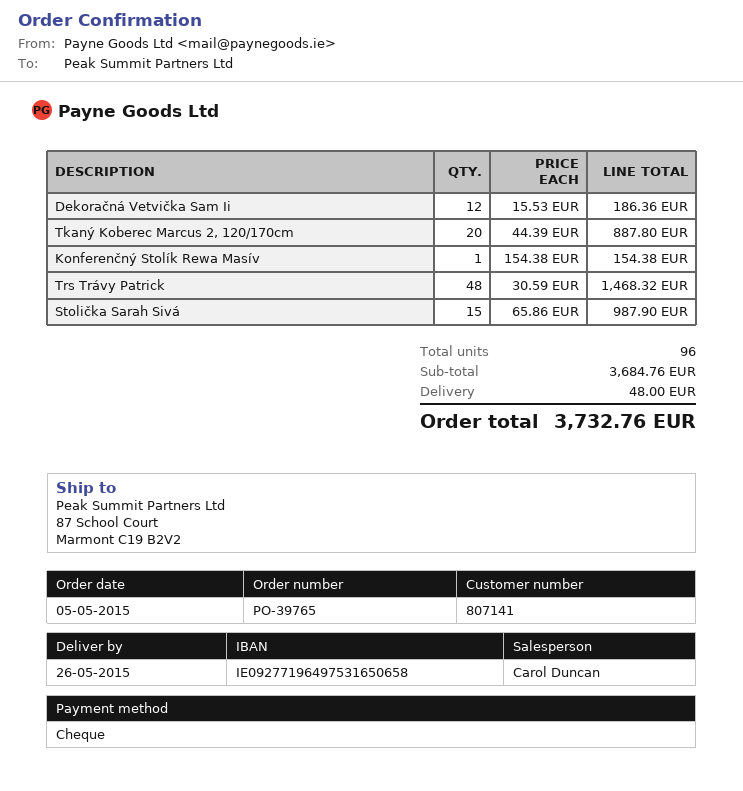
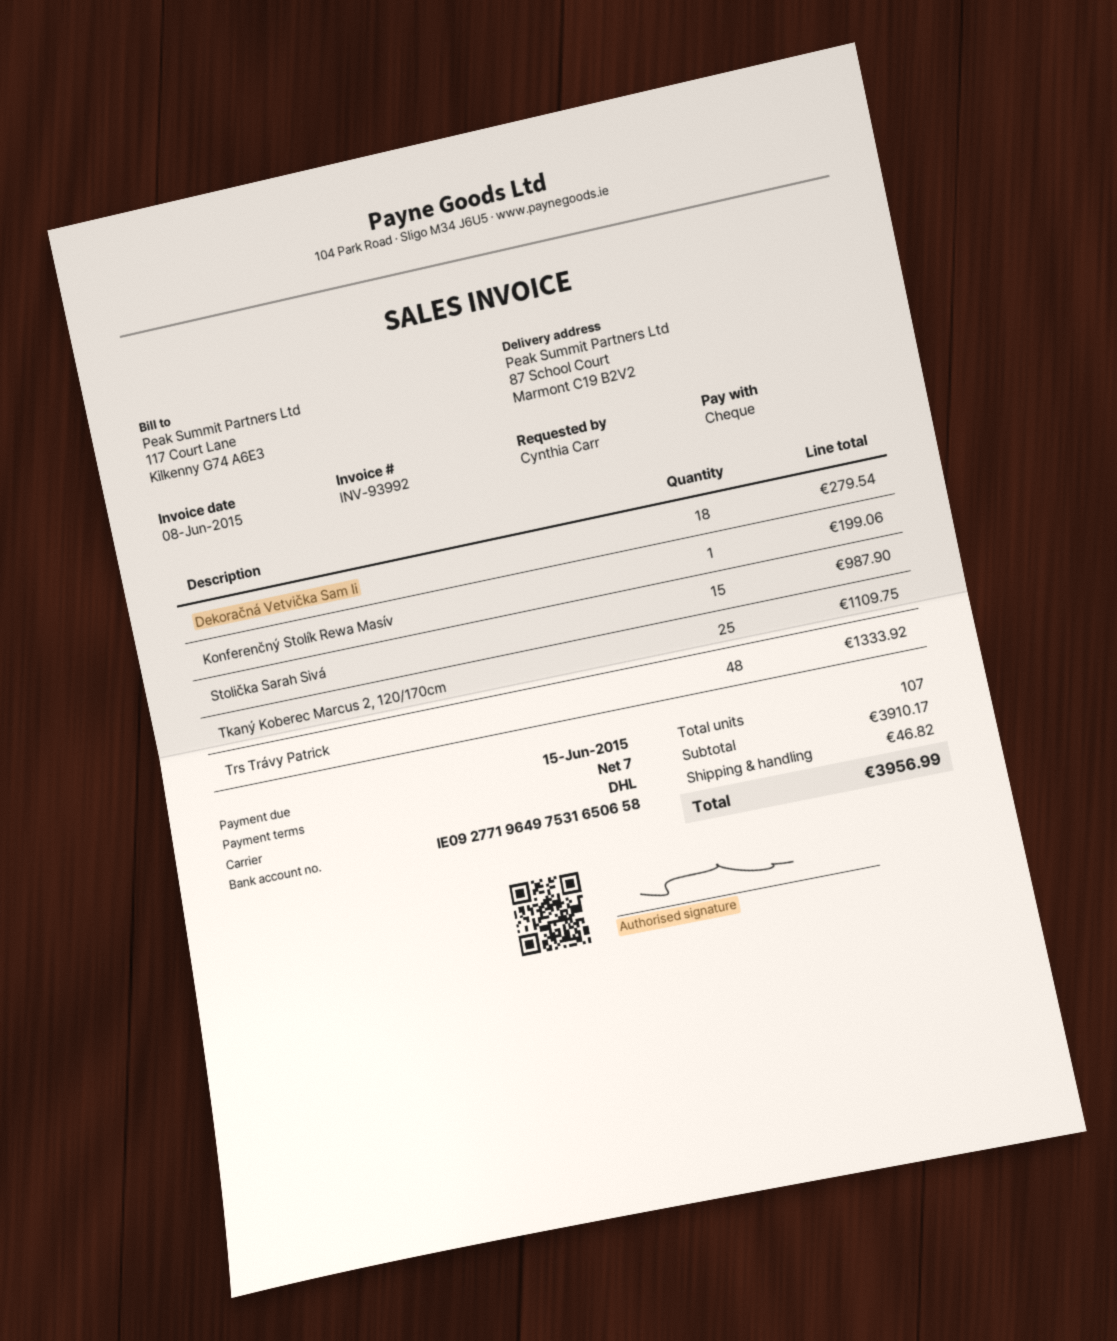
Dekoračná Vetvička Sam Ii: 12 for 186.36 -> 18 for 279.54
Tkaný Koberec Marcus 2, 120/170cm: 20 for 887.80 -> 25 for 1109.75
Konferenčný Stolík Rewa Masív: 1 for 154.38 -> 1 for 199.06
Trs Trávy Patrick: 48 for 1468.32 -> 48 for 1333.92
total quantity: 96 -> 107
subtotal: 3684.76 -> 3910.17
shipping: 48.00 -> 46.82
total: 3732.76 -> 3956.99

